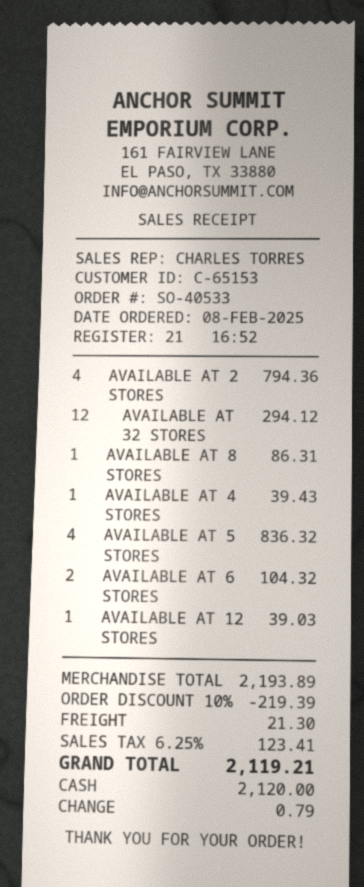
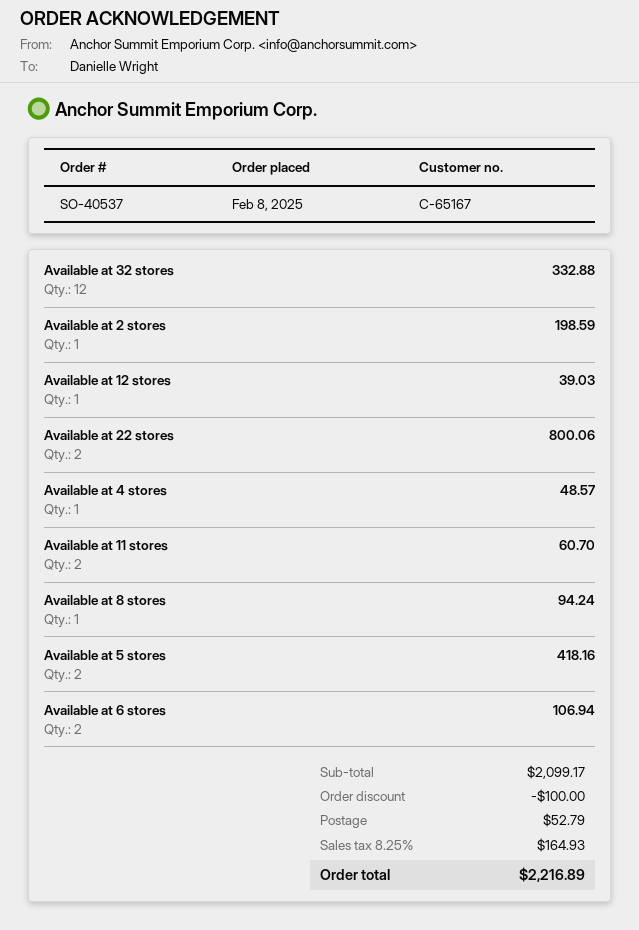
order number: SO-40533 -> SO-40537
customer number: C-65153 -> C-65167
AVAILABLE AT 2 STORES: 4 for 794.36 -> 1 for 198.59
AVAILABLE AT 32 STORES: 12 for 294.12 -> 12 for 332.88
AVAILABLE AT 8 STORES: 1 for 86.31 -> 1 for 94.24
AVAILABLE AT 4 STORES: 1 for 39.43 -> 1 for 48.57
AVAILABLE AT 5 STORES: 4 for 836.32 -> 2 for 418.16
AVAILABLE AT 6 STORES: 2 for 104.32 -> 2 for 106.94
Available at 22 stores: none -> 2 for 800.06
Available at 11 stores: none -> 2 for 60.70
subtotal: 2193.89 -> 2099.17
discount: 219.39 -> 100.00
shipping: 21.30 -> 52.79
tax: 6.25% = 123.41 -> 8.25% = 164.93
total: 2119.21 -> 2216.89

